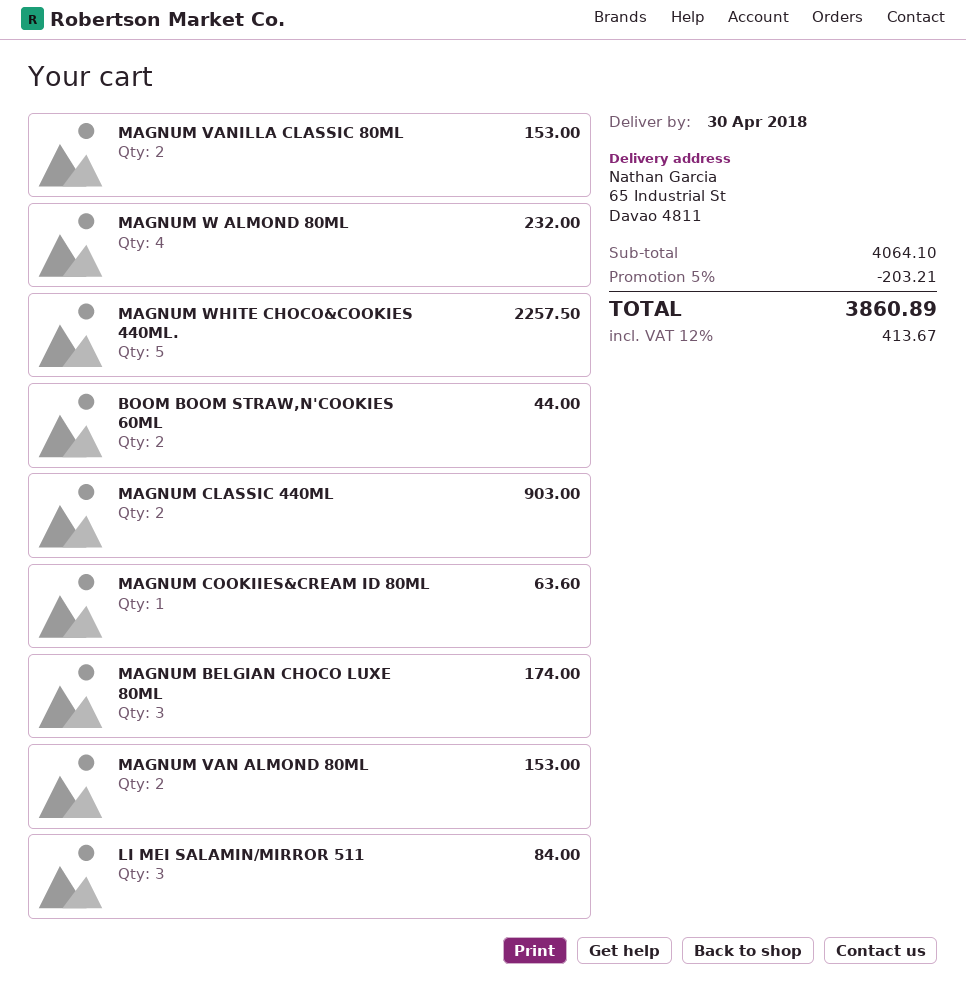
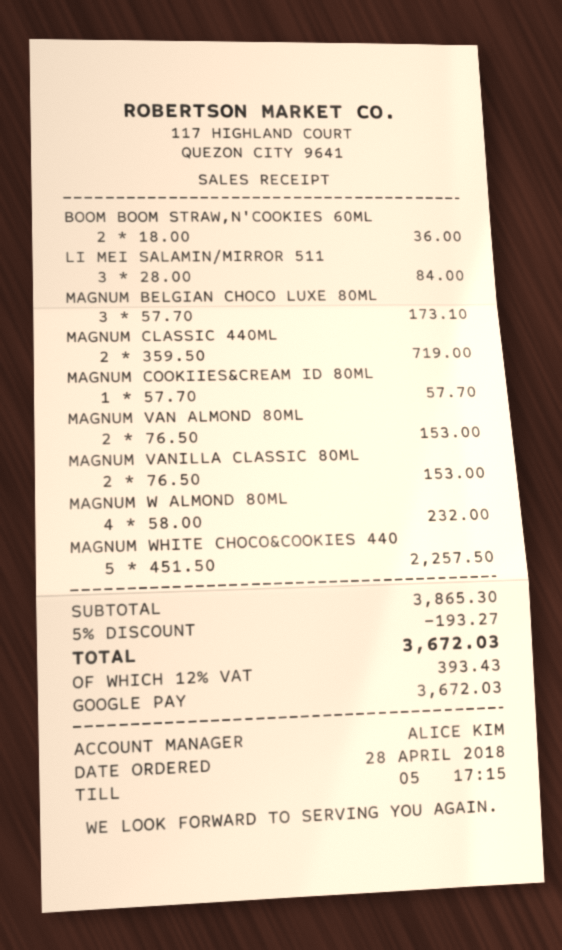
BOOM BOOM STRAW,N'COOKIES 60ML: 2 for 44.00 -> 2 for 36.00
MAGNUM CLASSIC 440ML: 2 for 903.00 -> 2 for 719.00
MAGNUM COOKIIES&CREAM ID 80ML: 1 for 63.60 -> 1 for 57.70
MAGNUM BELGIAN CHOCO LUXE 80ML: 3 for 174.00 -> 3 for 173.10
subtotal: 4064.10 -> 3865.30
discount: 5% = 203.21 -> 5% = 193.27
tax: 12% = 413.67 -> 12% = 393.43
total: 3860.89 -> 3672.03

